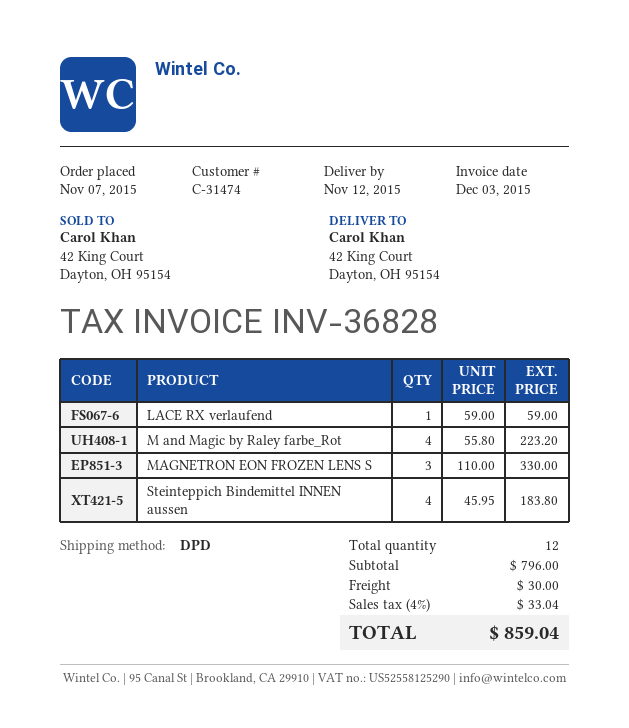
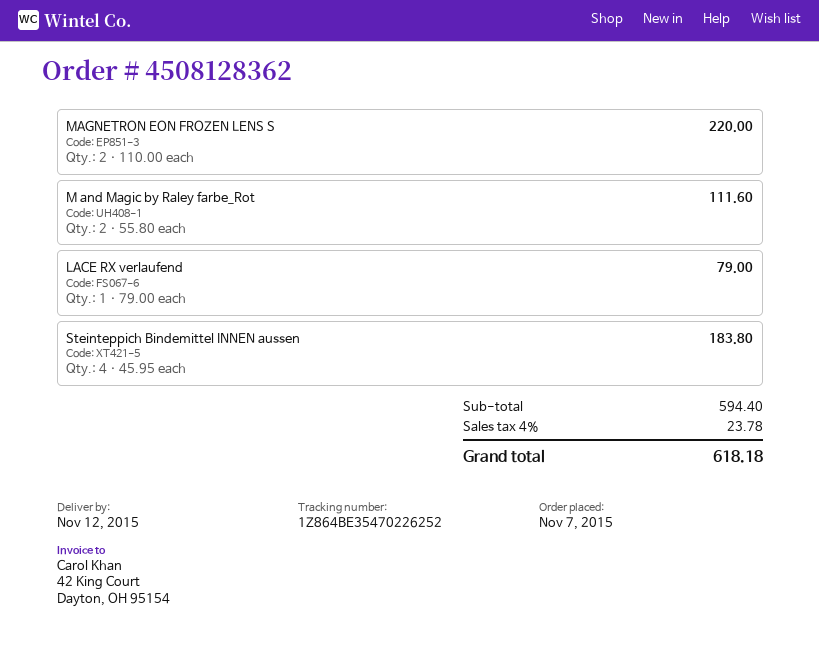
LACE RX verlaufend: 1 x 59.00 = 59.00 -> 1 x 79.00 = 79.00
M and Magic by Raley farbe_Rot: 4 x 55.80 = 223.20 -> 2 x 55.80 = 111.60
MAGNETRON EON FROZEN LENS S: 3 x 110.00 = 330.00 -> 2 x 110.00 = 220.00
subtotal: 796.00 -> 594.40
shipping: 30.00 -> none
tax: 4% = 33.04 -> 4% = 23.78
total: 859.04 -> 618.18

